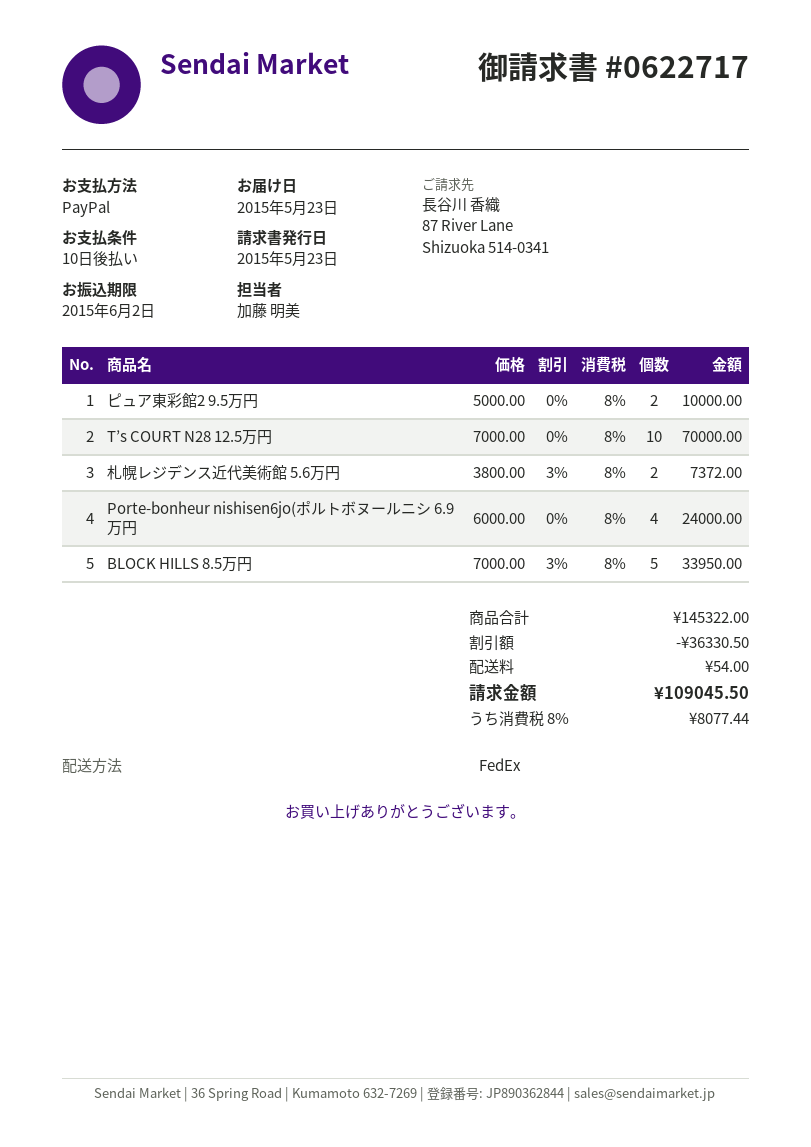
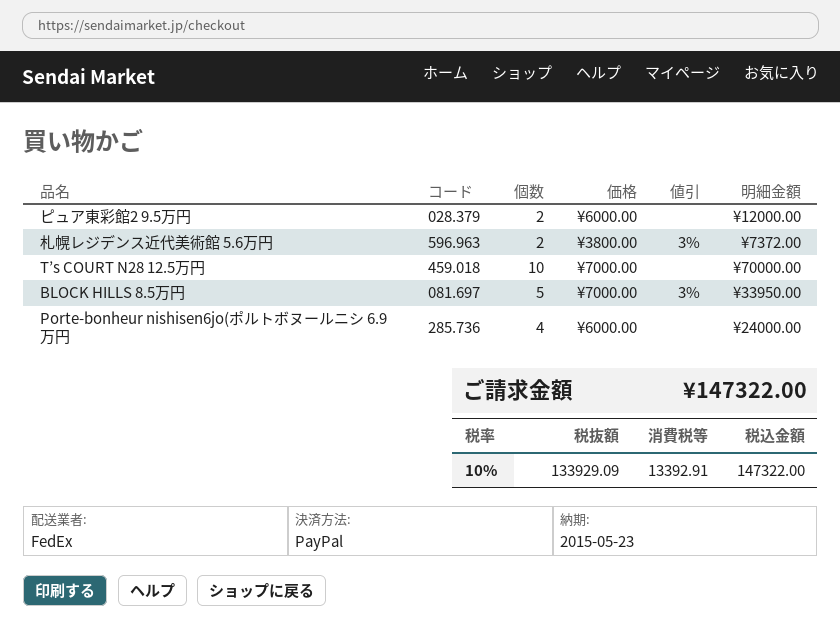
ピュア東彩館2 9.5万円: 2 x 5000.00 = 10000.00 -> 2 x 6000.00 = 12000.00
discount: 36330.50 -> none
shipping: 54.00 -> none
tax: 8% = 8077.44 -> 10% = 13392.91
total: 109045.50 -> 147322.00

